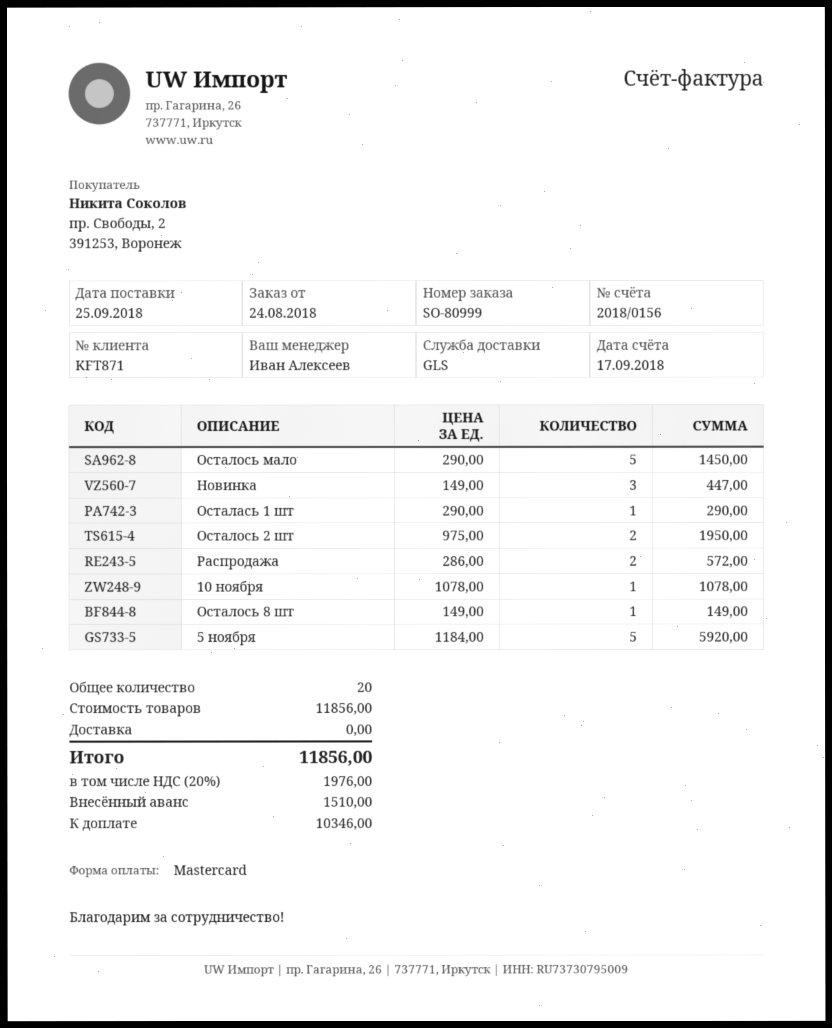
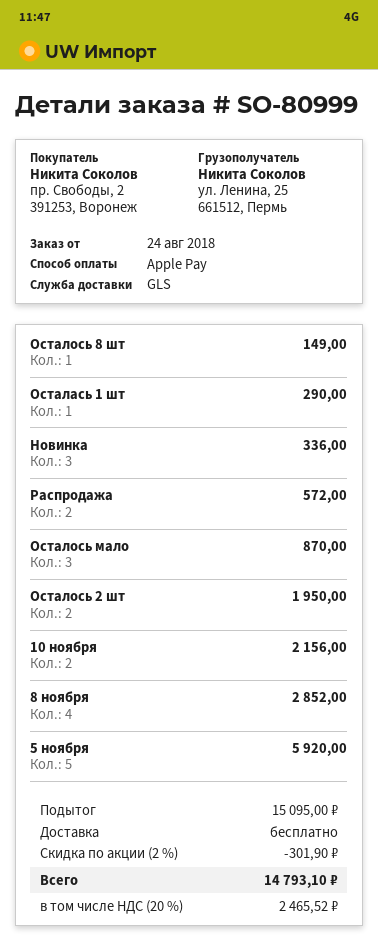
payment method: Mastercard -> Apple Pay
Осталось мало: 5 for 1450.00 -> 3 for 870.00
Новинка: 3 for 447.00 -> 3 for 336.00
10 ноября: 1 for 1078.00 -> 2 for 2156.00
8 ноября: none -> 4 for 2852.00
subtotal: 11856.00 -> 15095.00
discount: none -> 2% = 301.90
tax: 20% = 1976.00 -> 20% = 2465.52
total: 11856.00 -> 14793.10

